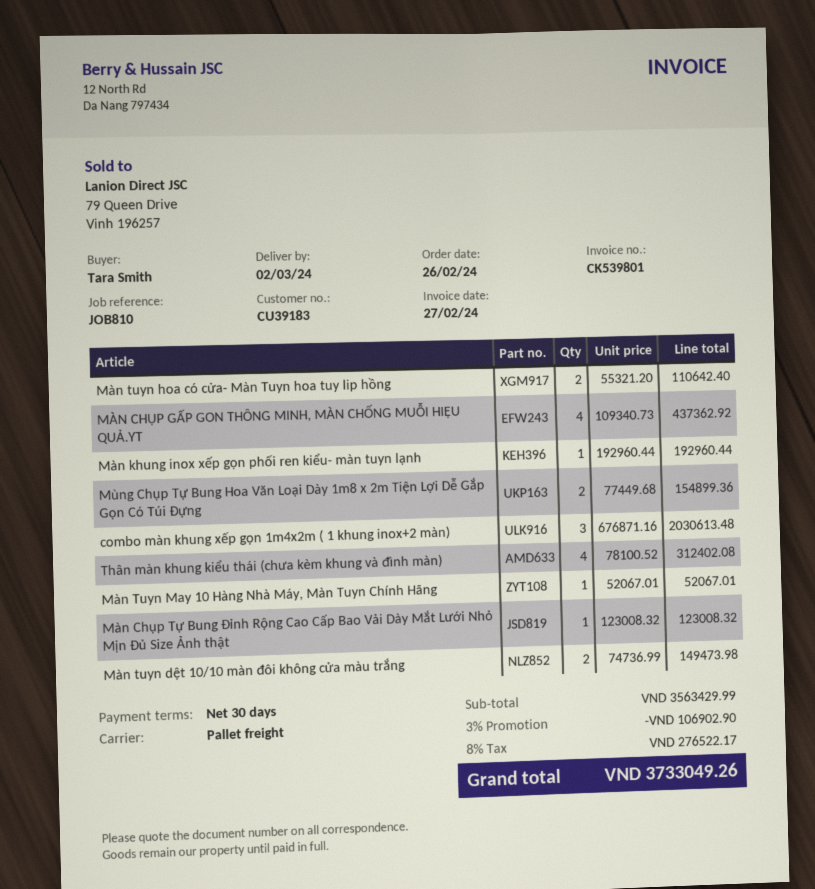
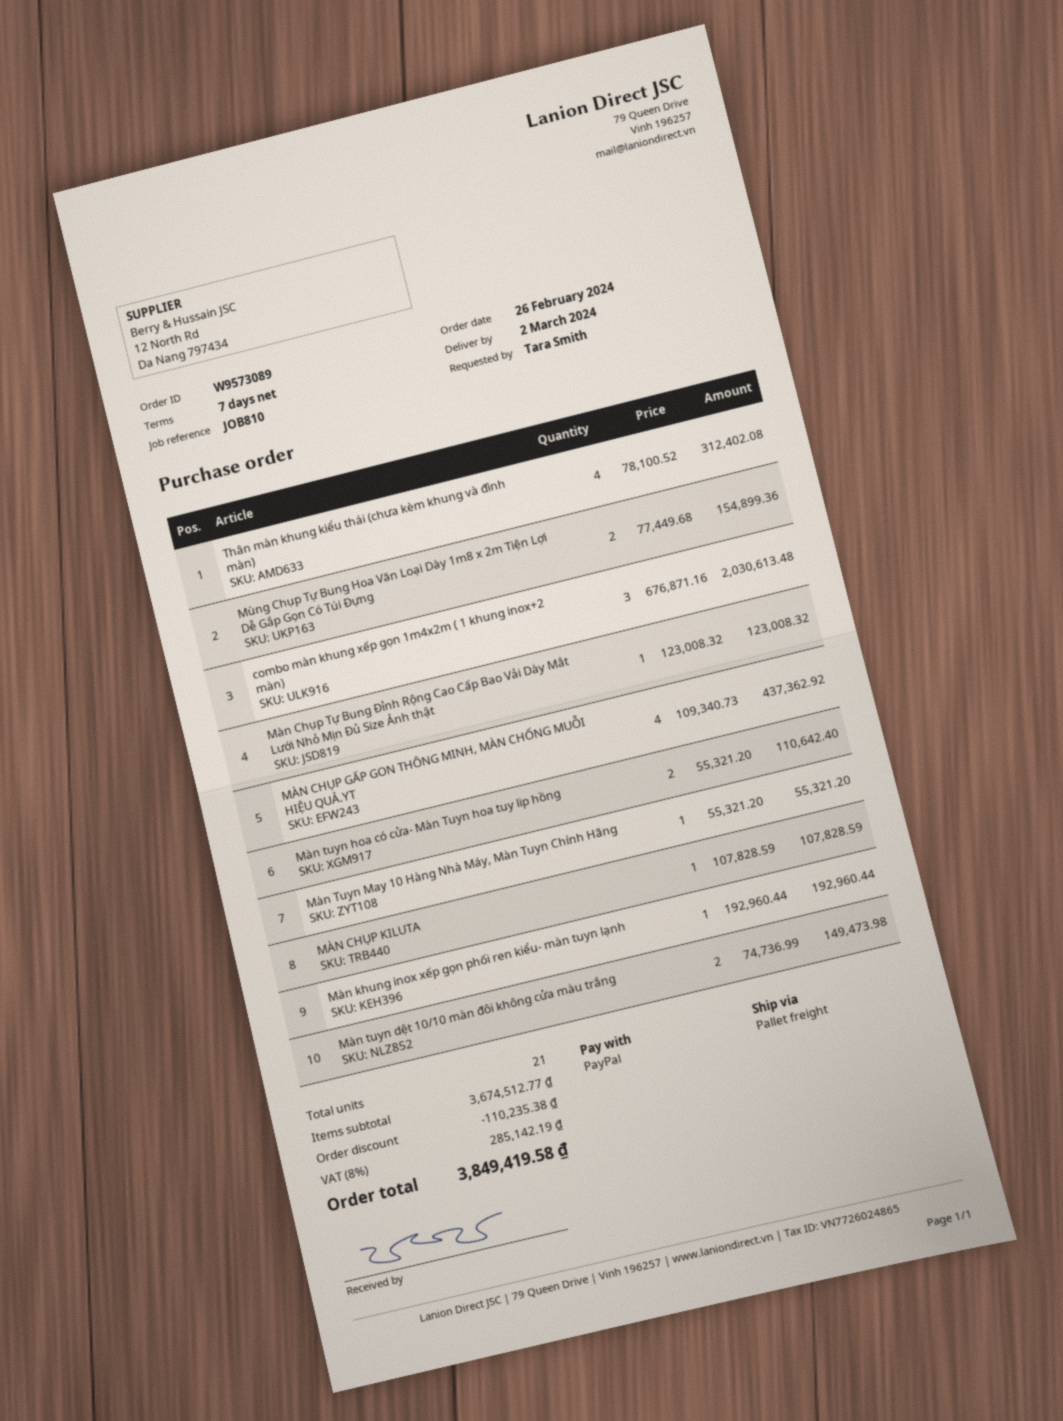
payment terms: 30 days -> 7 days
Màn Tuyn May 10 Hàng Nhà Máy, Màn Tuyn Chính Hãng: 1 x 52067.01 = 52067.01 -> 1 x 55321.20 = 55321.20
MÀN CHỤP KILUTA: none -> 1 x 107828.59 = 107828.59
subtotal: 3563429.99 -> 3674512.77
discount: 106902.90 -> 110235.38
tax: 8% = 276522.17 -> 8% = 285142.19
total: 3733049.26 -> 3849419.58

